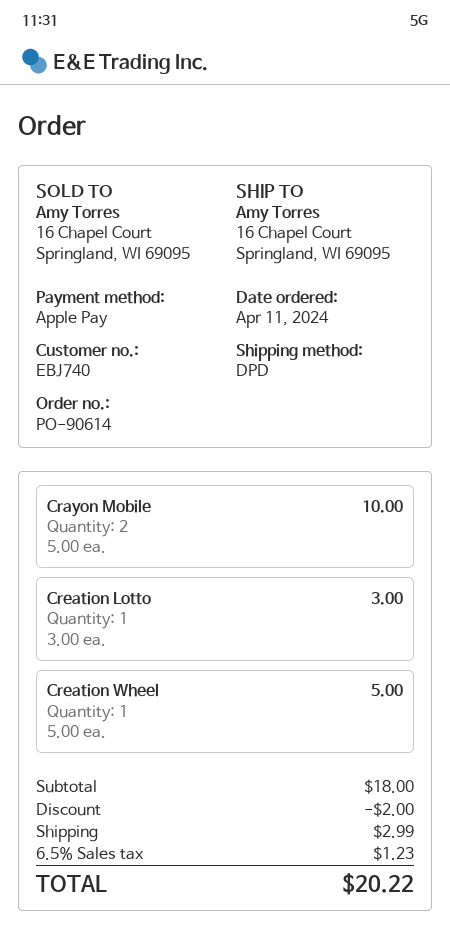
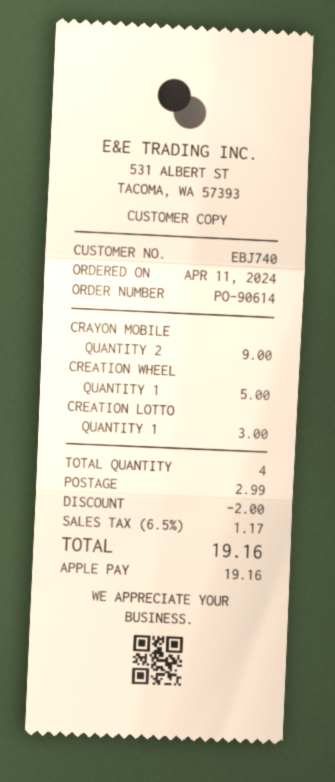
Crayon Mobile: 2 for 10.00 -> 2 for 9.00
tax: 6.5% = 1.23 -> 6.5% = 1.17
total: 20.22 -> 19.16

